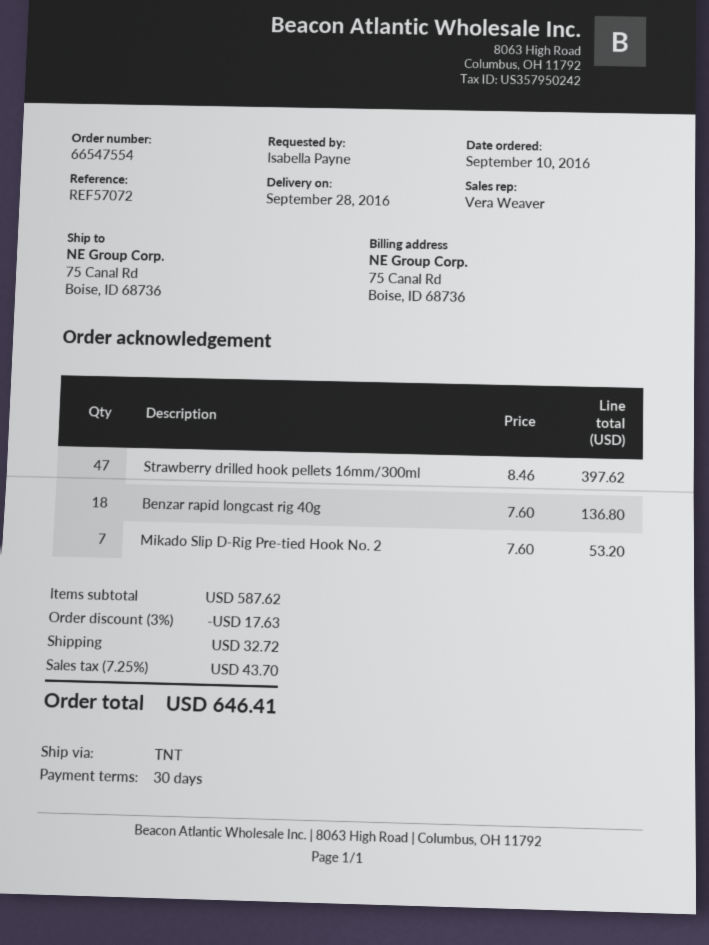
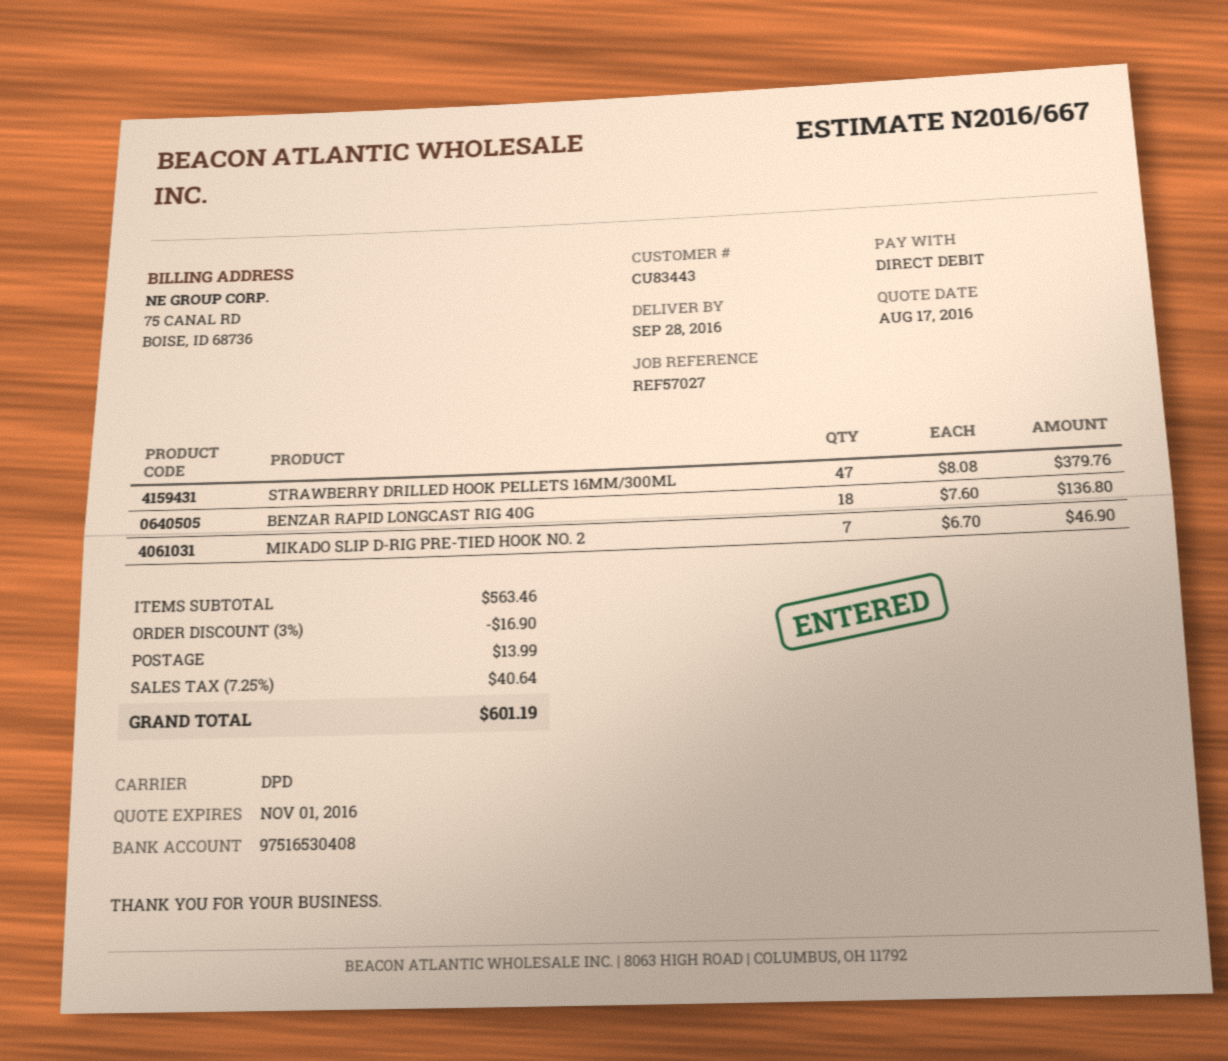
reference: REF57072 -> REF57027
shipping method: TNT -> DPD
Strawberry drilled hook pellets 16mm/300ml: 47 x 8.46 = 397.62 -> 47 x 8.08 = 379.76
Mikado Slip D-Rig Pre-tied Hook No. 2: 7 x 7.60 = 53.20 -> 7 x 6.70 = 46.90
subtotal: 587.62 -> 563.46
discount: 3% = 17.63 -> 3% = 16.90
shipping: 32.72 -> 13.99
tax: 7.25% = 43.70 -> 7.25% = 40.64
total: 646.41 -> 601.19

